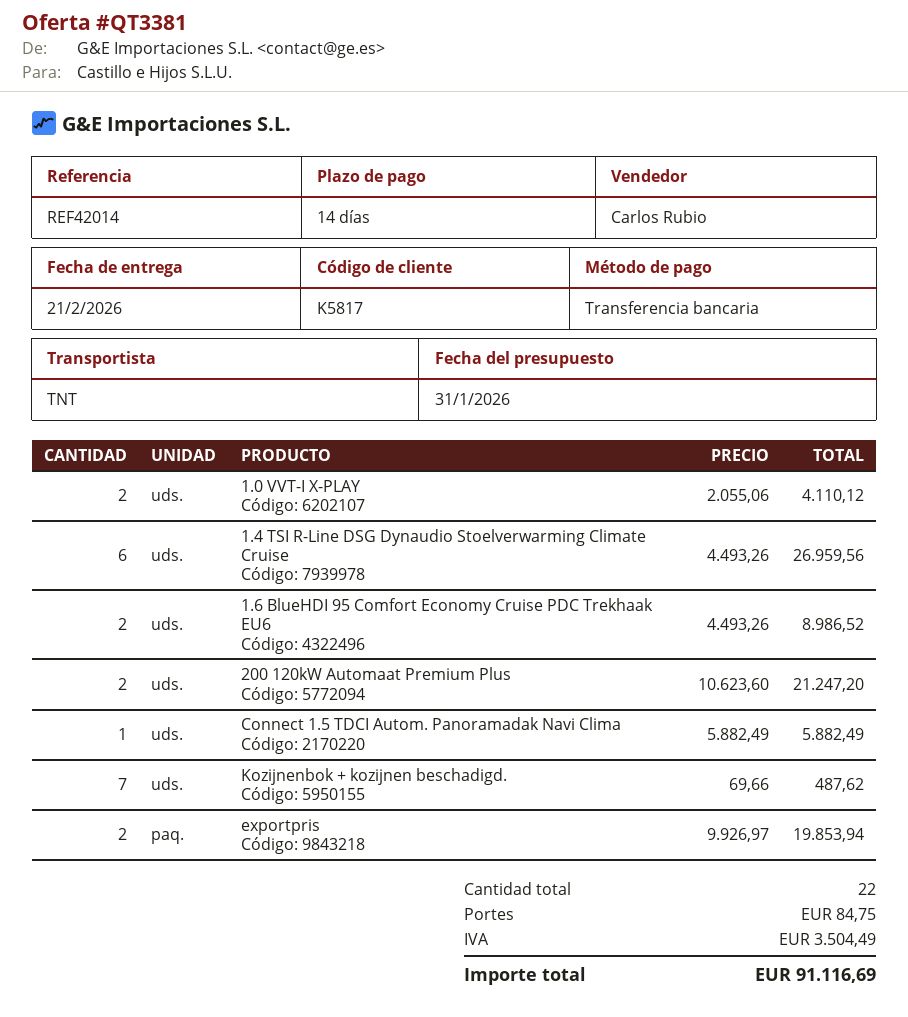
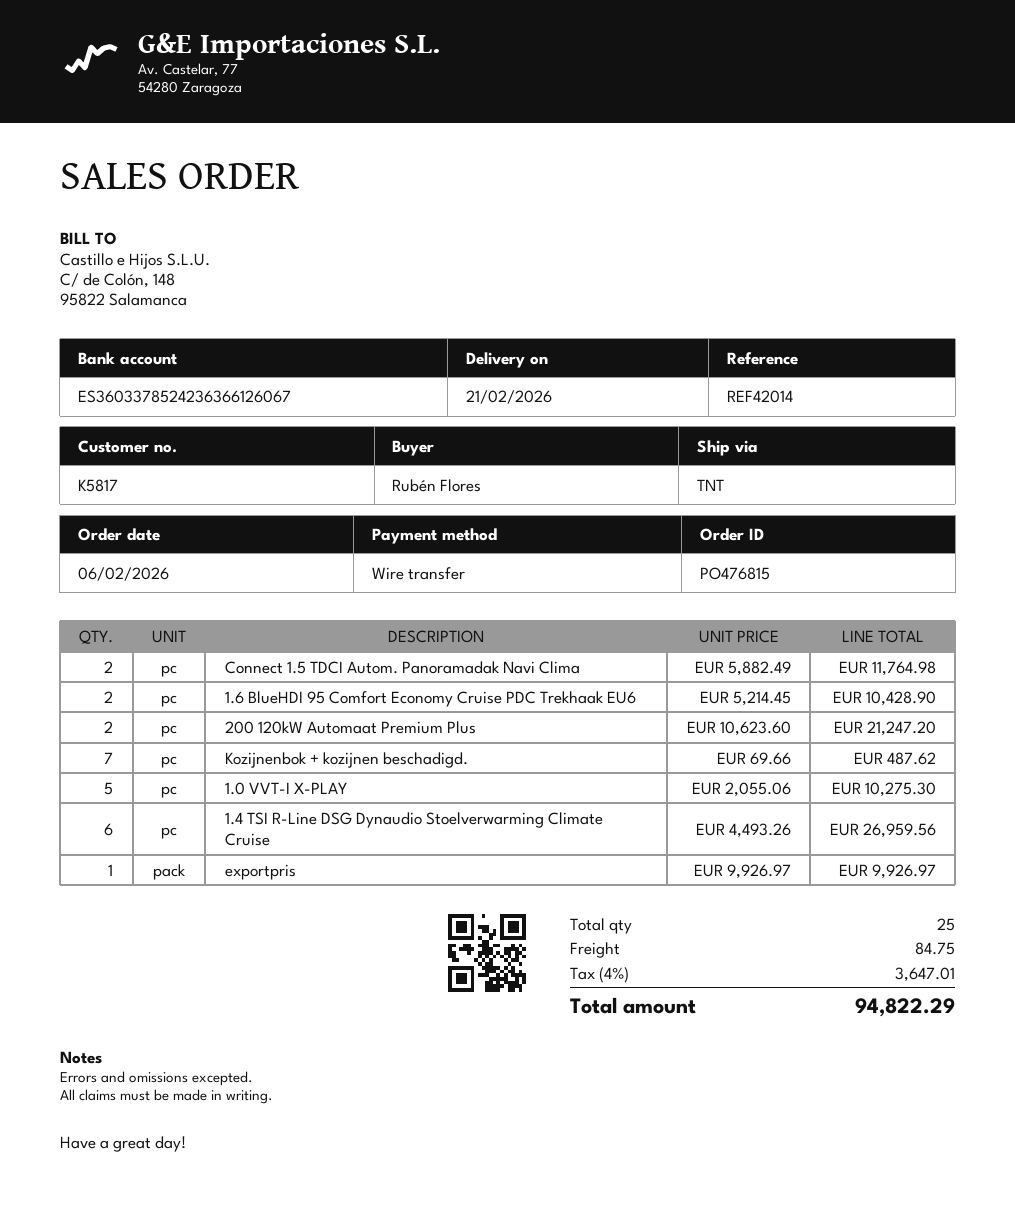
1.0 VVT-I X-PLAY: 2 x 2055.06 = 4110.12 -> 5 x 2055.06 = 10275.30
1.6 BlueHDI 95 Comfort Economy Cruise PDC Trekhaak EU6: 2 x 4493.26 = 8986.52 -> 2 x 5214.45 = 10428.90
Connect 1.5 TDCI Autom. Panoramadak Navi Clima: 1 x 5882.49 = 5882.49 -> 2 x 5882.49 = 11764.98
exportpris: 2 x 9926.97 = 19853.94 -> 1 x 9926.97 = 9926.97
total quantity: 22 -> 25
tax: 3504.49 -> 3647.01
total: 91116.69 -> 94822.29

